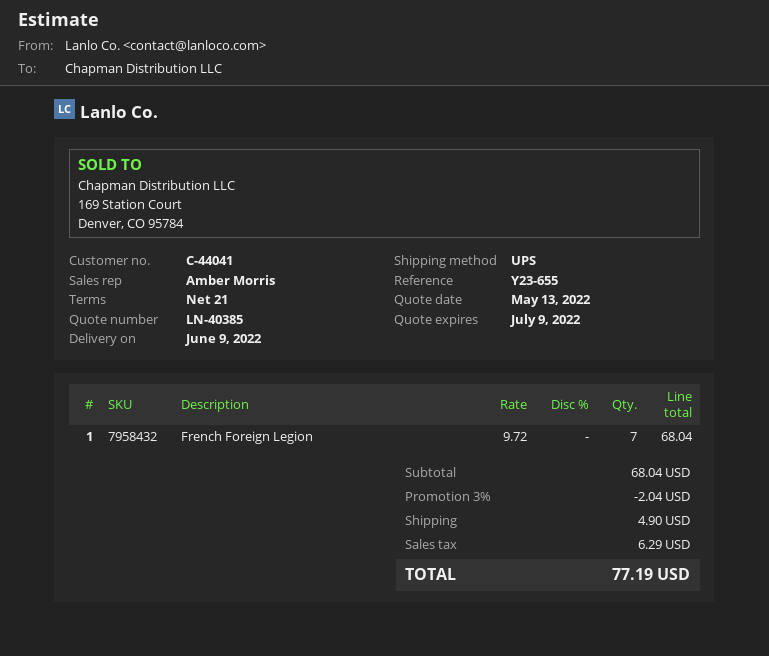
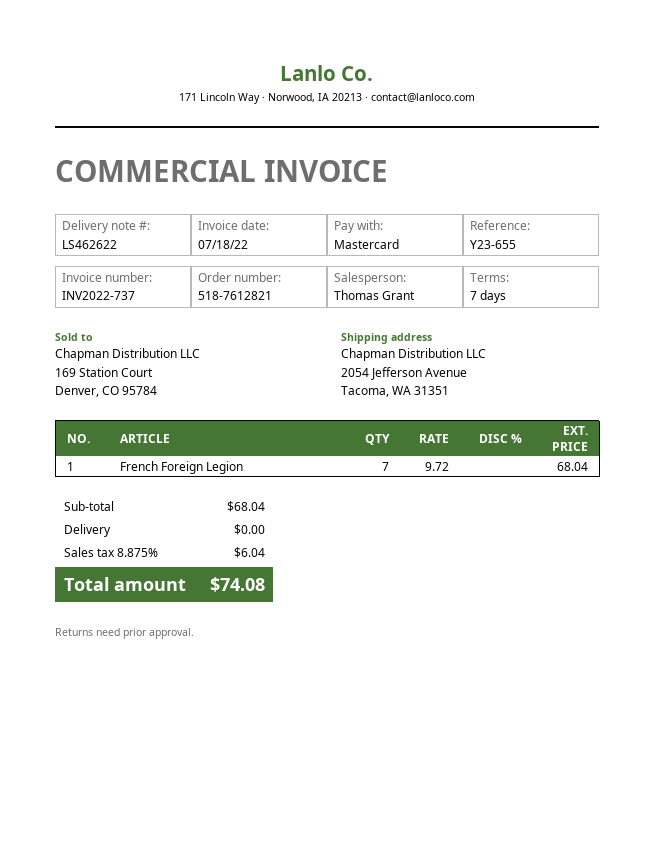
payment terms: 21 days -> 7 days
sales rep: Amber Morris -> Thomas Grant
discount: 3% = 2.04 -> none
shipping: 4.90 -> 0.00
tax: 6.29 -> 6.04
total: 77.19 -> 74.08

